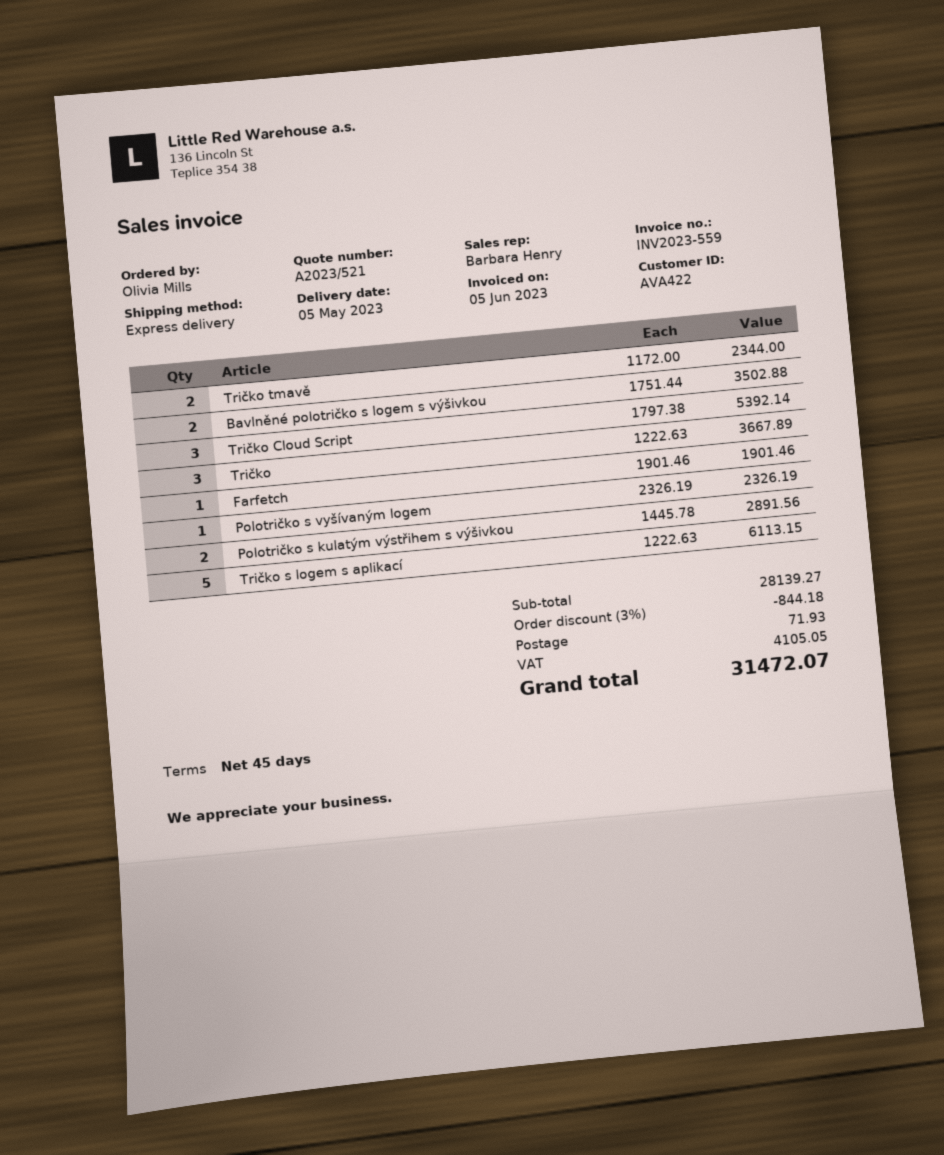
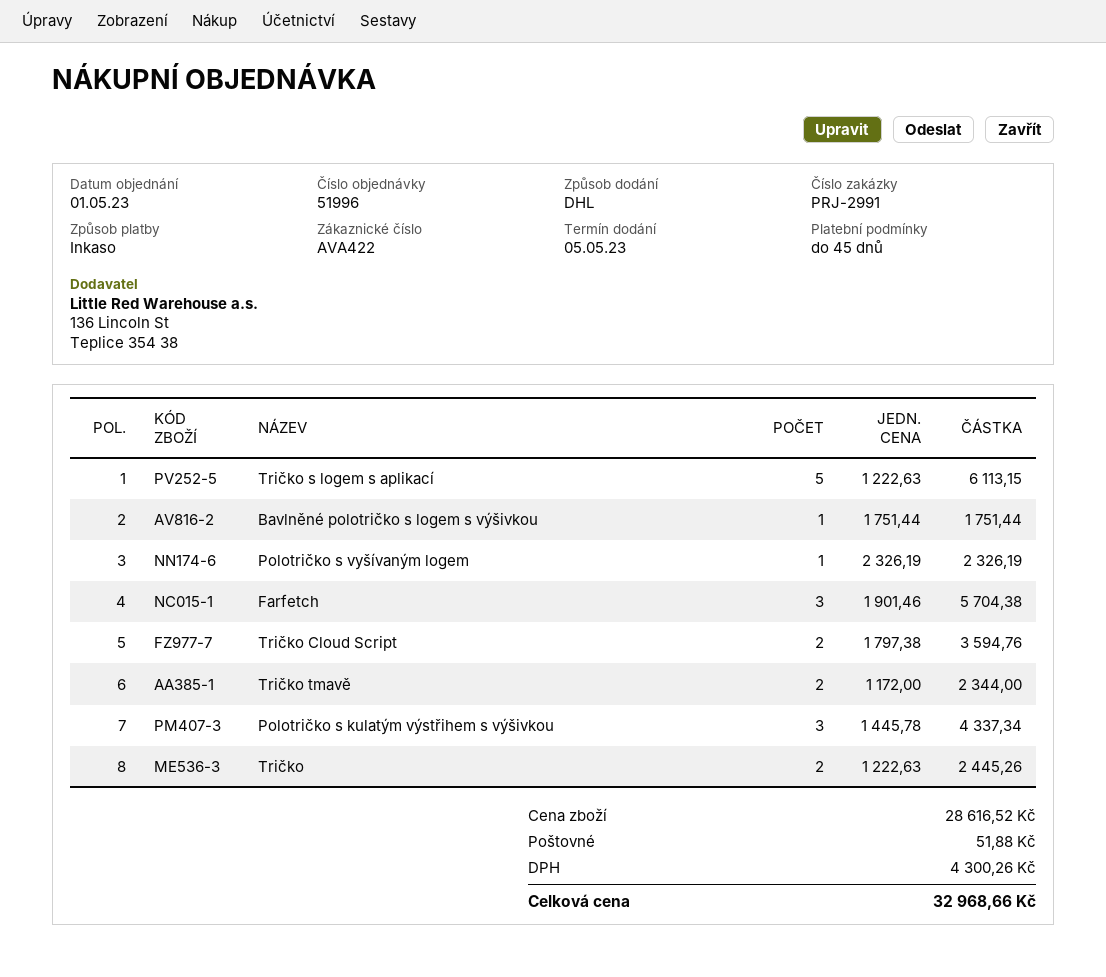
shipping method: express -> DHL
Bavlněné polotričko s logem s výšivkou: 2 x 1751.44 = 3502.88 -> 1 x 1751.44 = 1751.44
Tričko Cloud Script: 3 x 1797.38 = 5392.14 -> 2 x 1797.38 = 3594.76
Tričko: 3 x 1222.63 = 3667.89 -> 2 x 1222.63 = 2445.26
Farfetch: 1 x 1901.46 = 1901.46 -> 3 x 1901.46 = 5704.38
Polotričko s kulatým výstřihem s výšivkou: 2 x 1445.78 = 2891.56 -> 3 x 1445.78 = 4337.34
subtotal: 28139.27 -> 28616.52
discount: 3% = 844.18 -> none
shipping: 71.93 -> 51.88
tax: 4105.05 -> 4300.26
total: 31472.07 -> 32968.66

